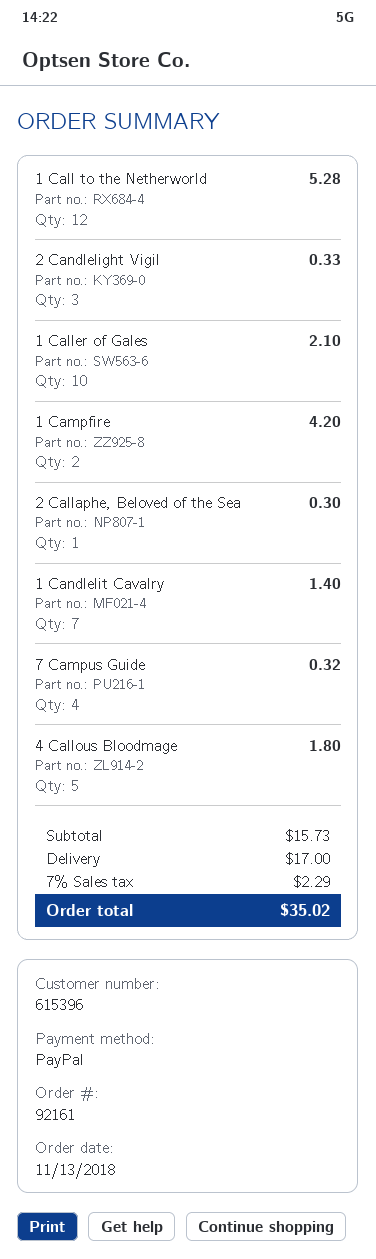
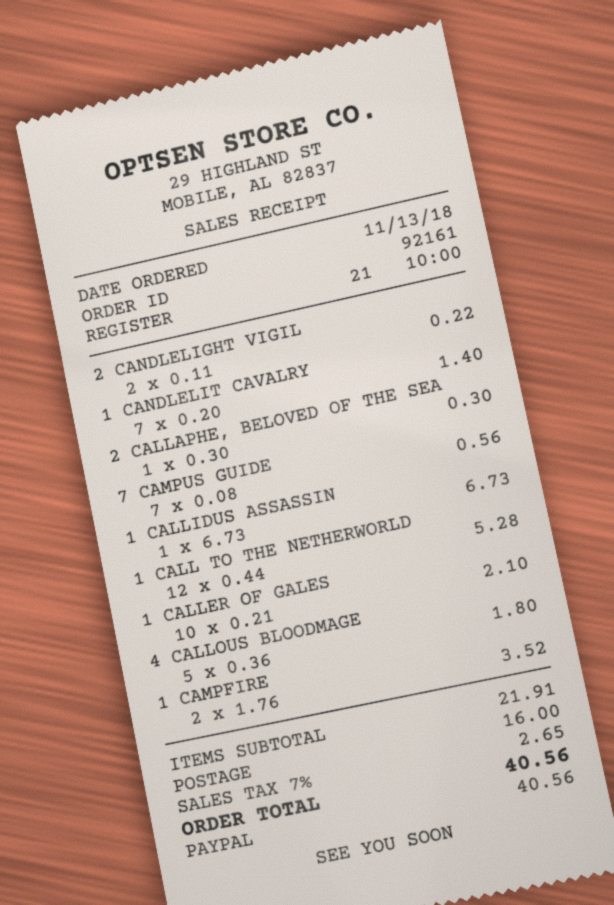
2 Candlelight Vigil: 3 for 0.33 -> 2 for 0.22
1 Campfire: 2 for 4.20 -> 2 for 3.52
7 Campus Guide: 4 for 0.32 -> 7 for 0.56
1 CALLIDUS ASSASSIN: none -> 1 for 6.73
subtotal: 15.73 -> 21.91
shipping: 17.00 -> 16.00
tax: 7% = 2.29 -> 7% = 2.65
total: 35.02 -> 40.56

